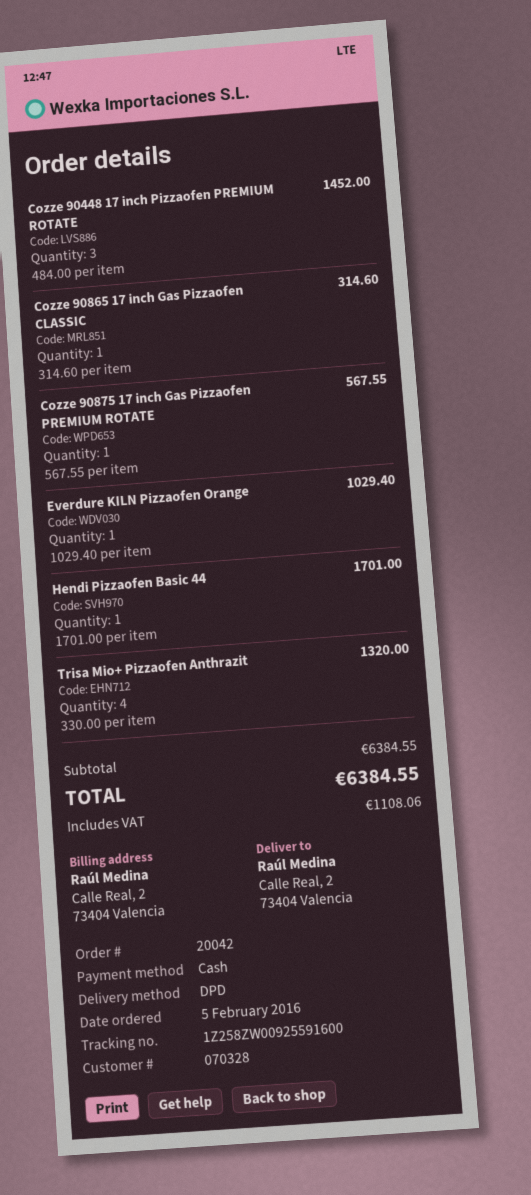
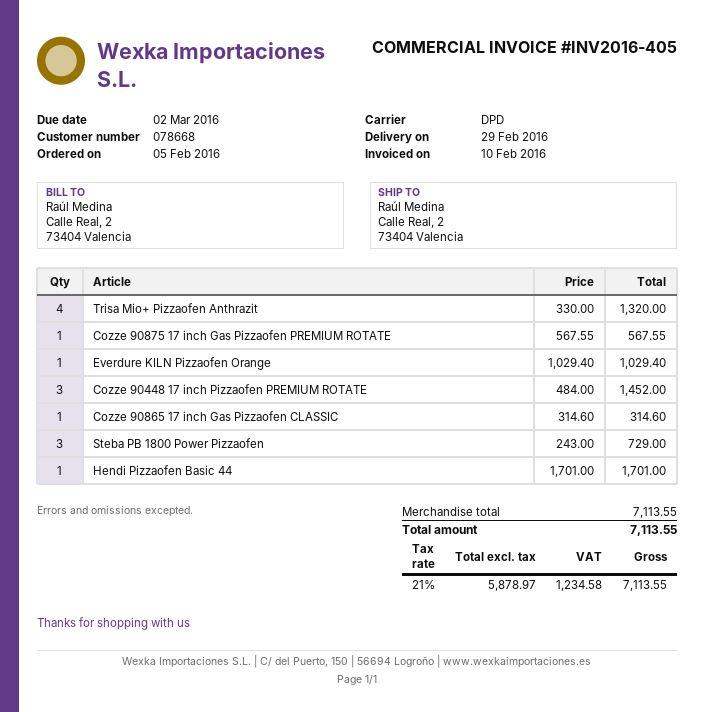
customer number: 070328 -> 078668
Steba PB 1800 Power Pizzaofen: none -> 3 x 243.00 = 729.00
subtotal: 6384.55 -> 7113.55
tax: 1108.06 -> 1234.58
total: 6384.55 -> 7113.55

